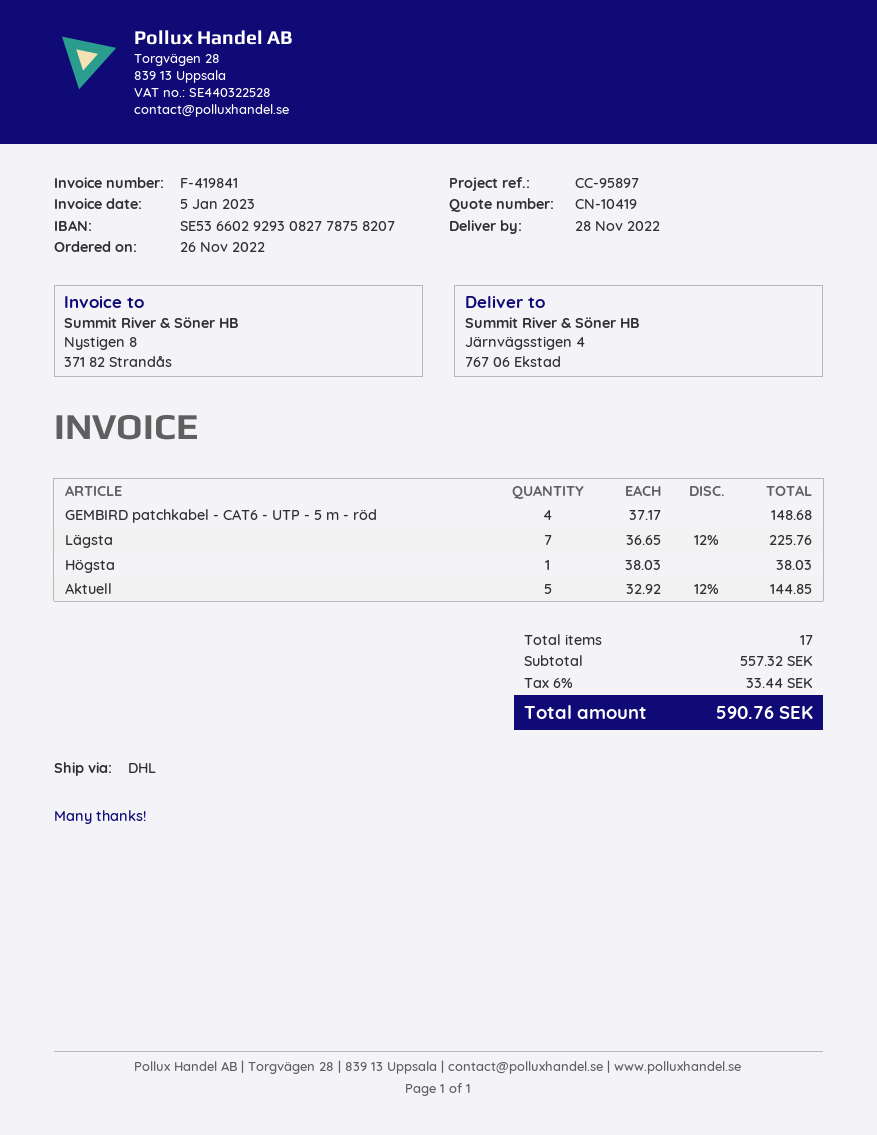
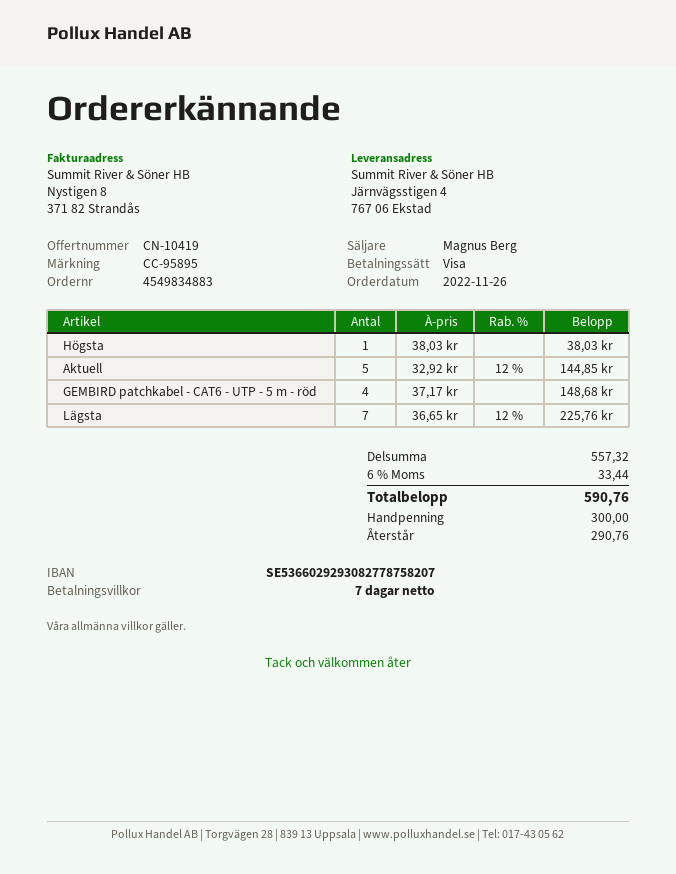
reference: CC-95897 -> CC-95895

